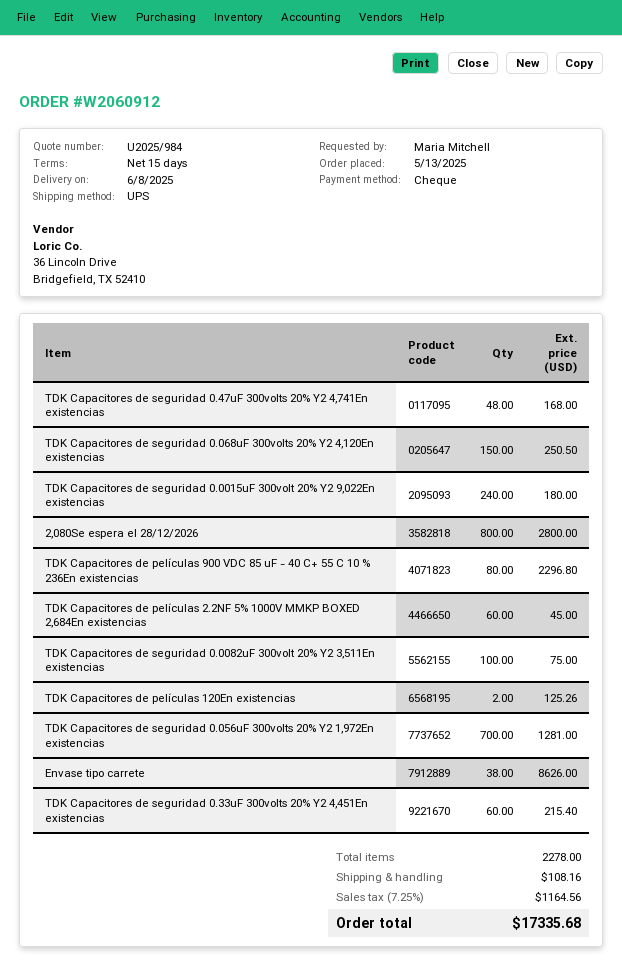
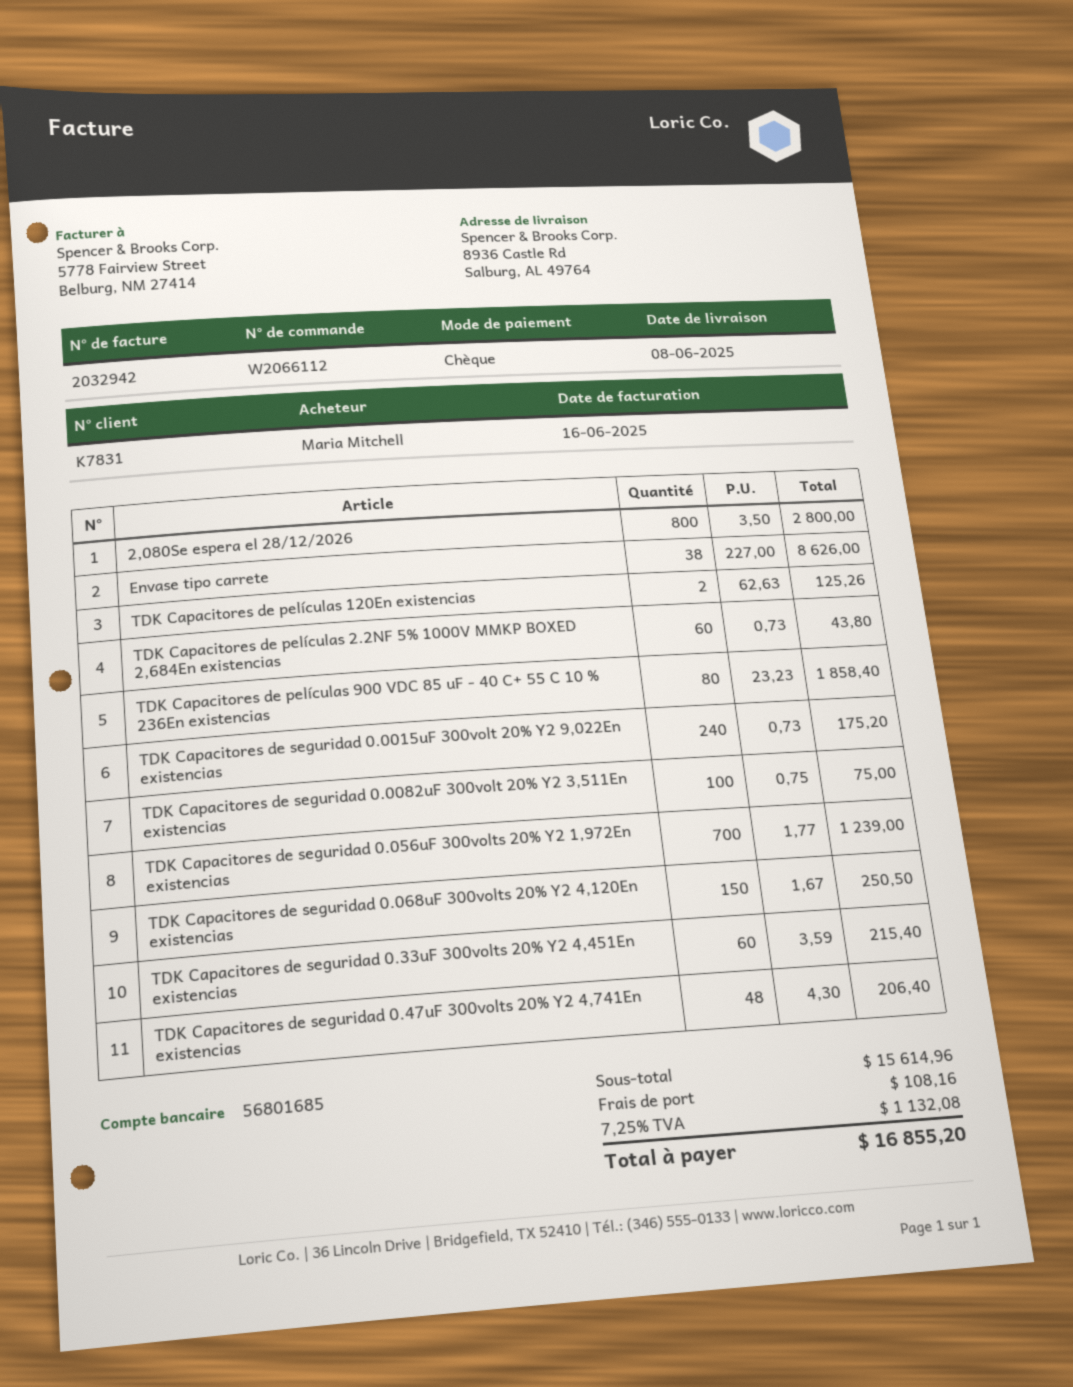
order number: W2060912 -> W2066112
TDK Capacitores de seguridad 0.47uF 300volts 20% Y2 4,741En existencias: 48 for 168.00 -> 48 for 206.40
TDK Capacitores de seguridad 0.0015uF 300volt 20% Y2 9,022En existencias: 240 for 180.00 -> 240 for 175.20
TDK Capacitores de películas 900 VDC 85 uF - 40 C+ 55 C 10 % 236En existencias: 80 for 2296.80 -> 80 for 1858.40
TDK Capacitores de películas 2.2NF 5% 1000V MMKP BOXED 2,684En existencias: 60 for 45.00 -> 60 for 43.80
TDK Capacitores de seguridad 0.056uF 300volts 20% Y2 1,972En existencias: 700 for 1281.00 -> 700 for 1239.00
tax: 7.25% = 1164.56 -> 7.25% = 1132.08
total: 17335.68 -> 16855.20

